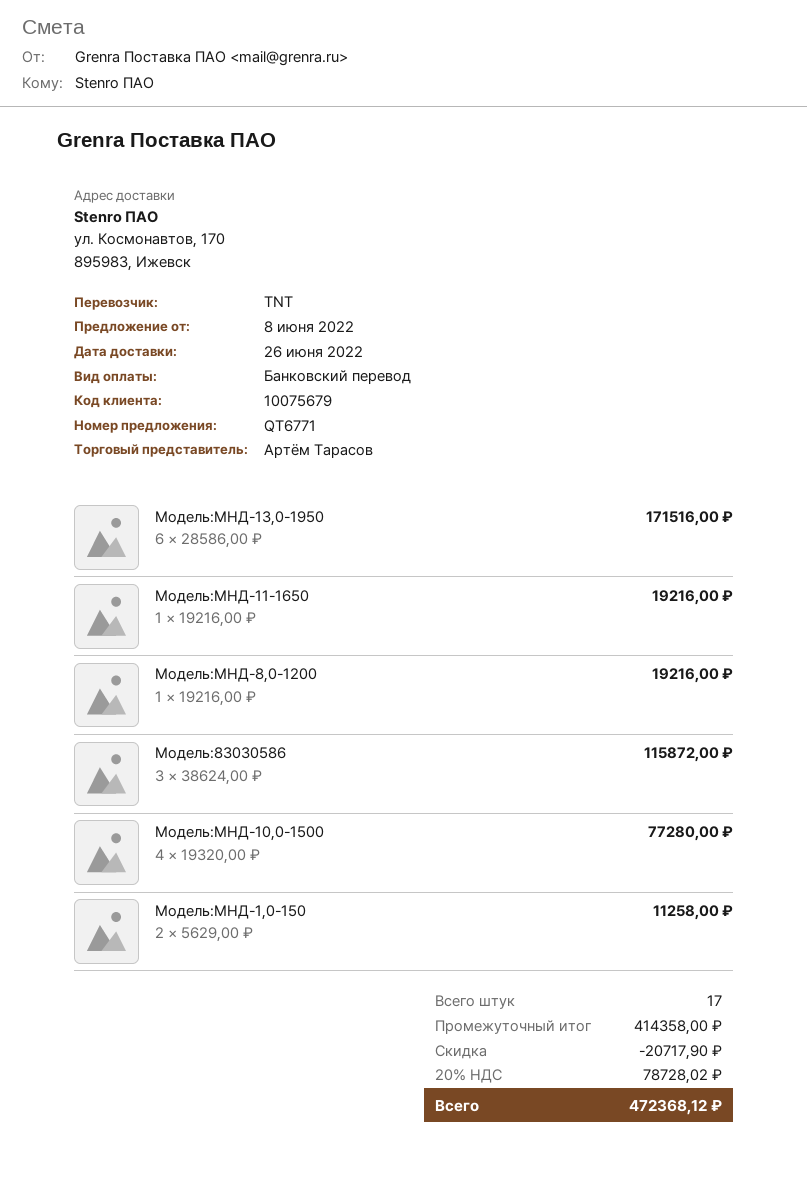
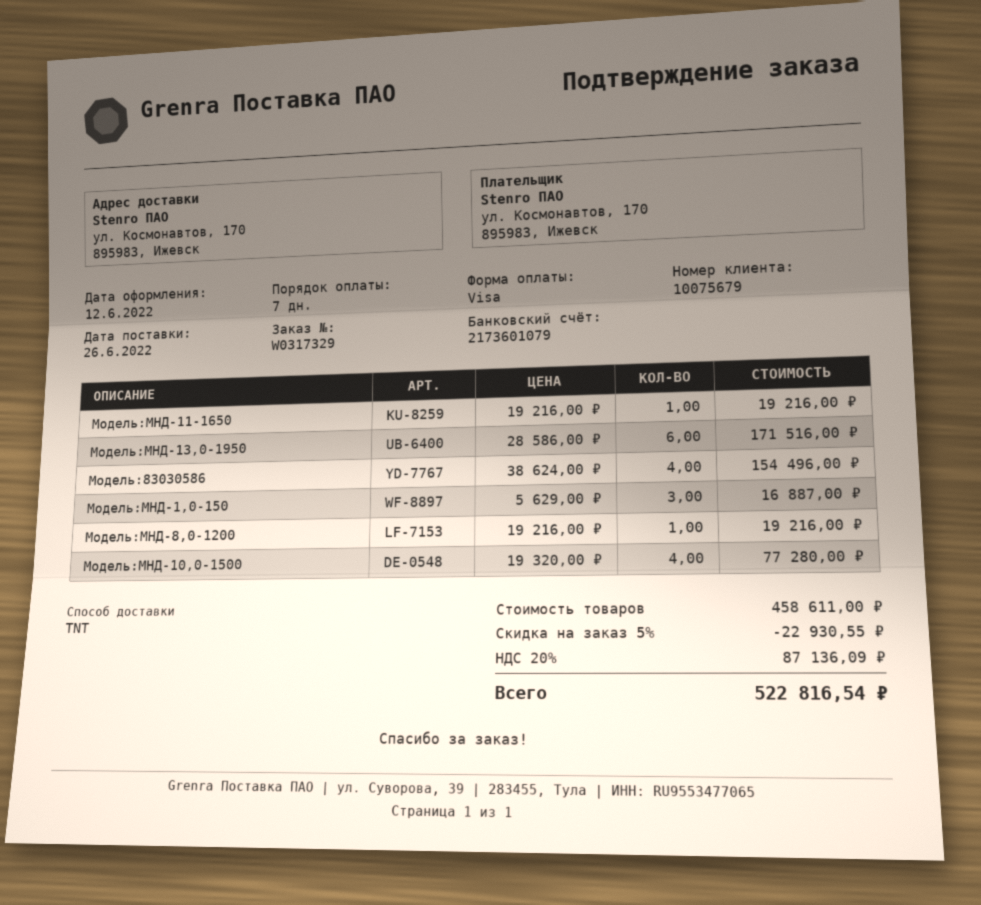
payment method: bank transfer -> Visa
Модель:83030586: 3 x 38624.00 = 115872.00 -> 4 x 38624.00 = 154496.00
Модель:МНД-1,0-150: 2 x 5629.00 = 11258.00 -> 3 x 5629.00 = 16887.00
subtotal: 414358.00 -> 458611.00
discount: 20717.90 -> 22930.55
tax: 20% = 78728.02 -> 20% = 87136.09
total: 472368.12 -> 522816.54

